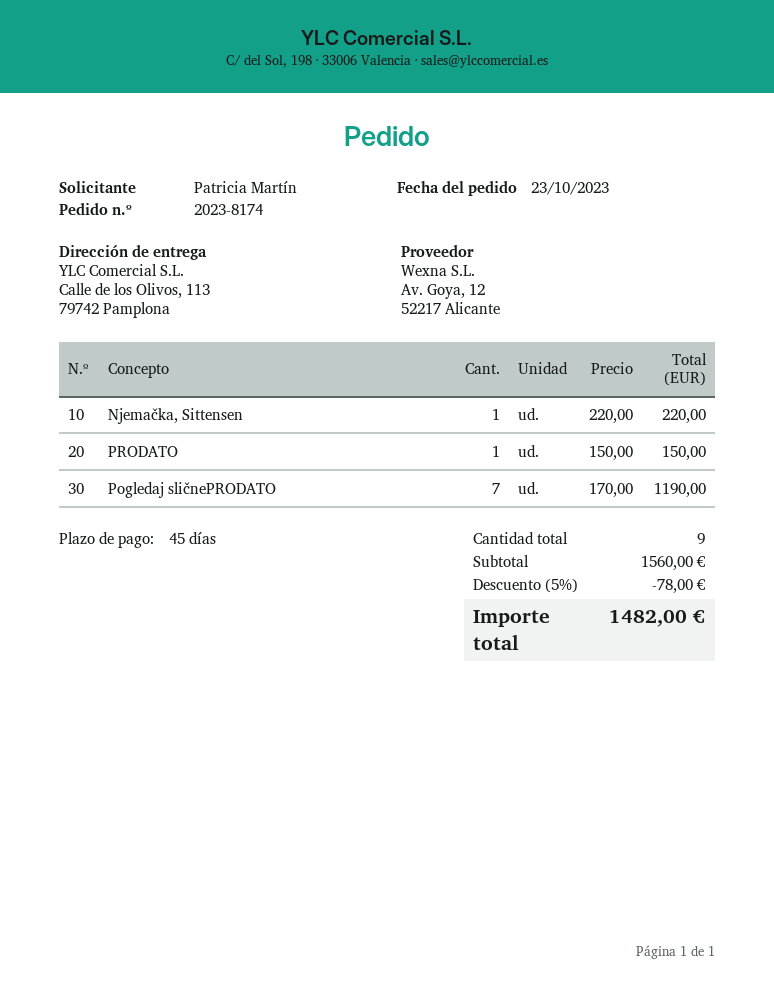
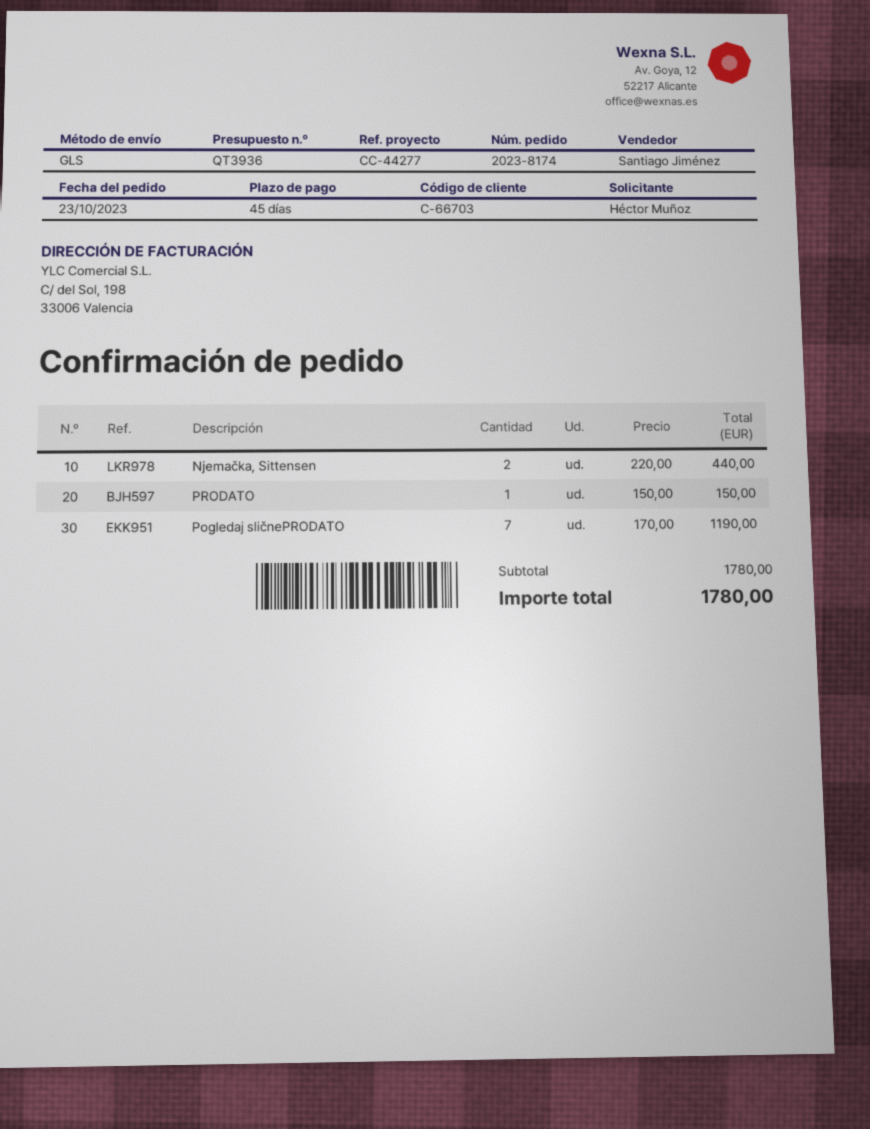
ordered by: Patricia Martín -> Héctor Muñoz
Njemačka, Sittensen: 1 x 220.00 = 220.00 -> 2 x 220.00 = 440.00
subtotal: 1560.00 -> 1780.00
discount: 5% = 78.00 -> none
total: 1482.00 -> 1780.00

